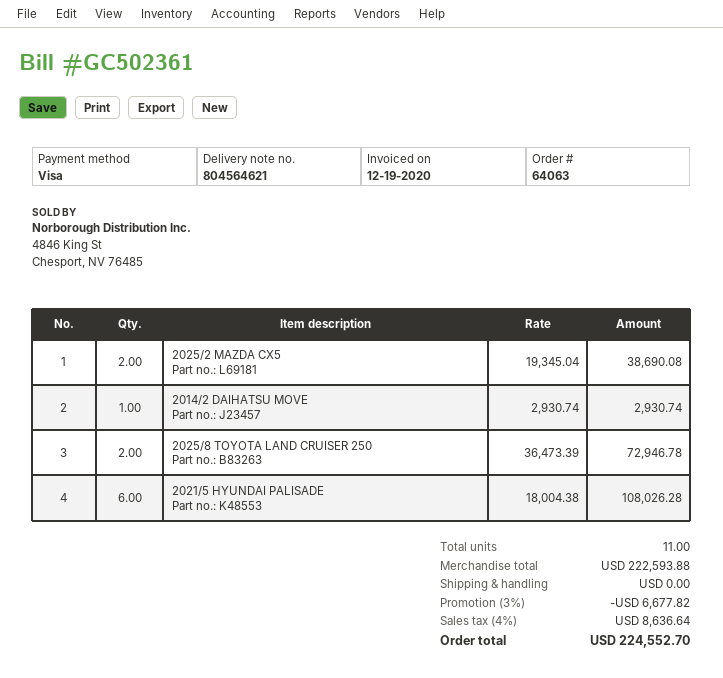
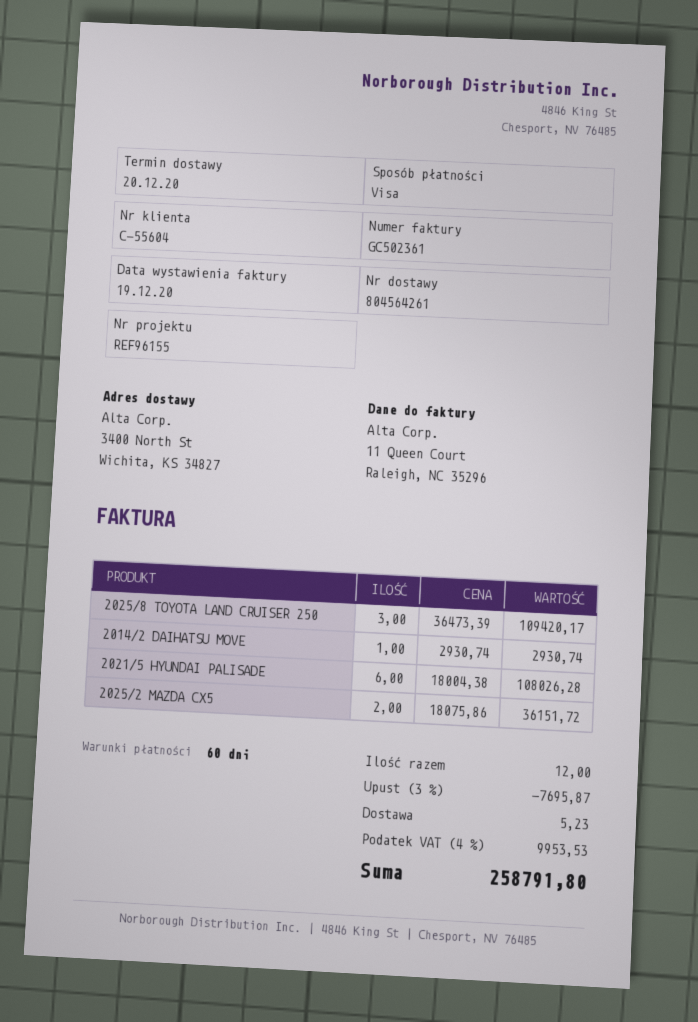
delivery note number: 804564621 -> 804564261
2025/2 MAZDA CX5: 2 x 19345.04 = 38690.08 -> 2 x 18075.86 = 36151.72
2025/8 TOYOTA LAND CRUISER 250: 2 x 36473.39 = 72946.78 -> 3 x 36473.39 = 109420.17
total quantity: 11 -> 12
discount: 3% = 6677.82 -> 3% = 7695.87
shipping: 0.00 -> 5.23
tax: 4% = 8636.64 -> 4% = 9953.53
total: 224552.70 -> 258791.80

